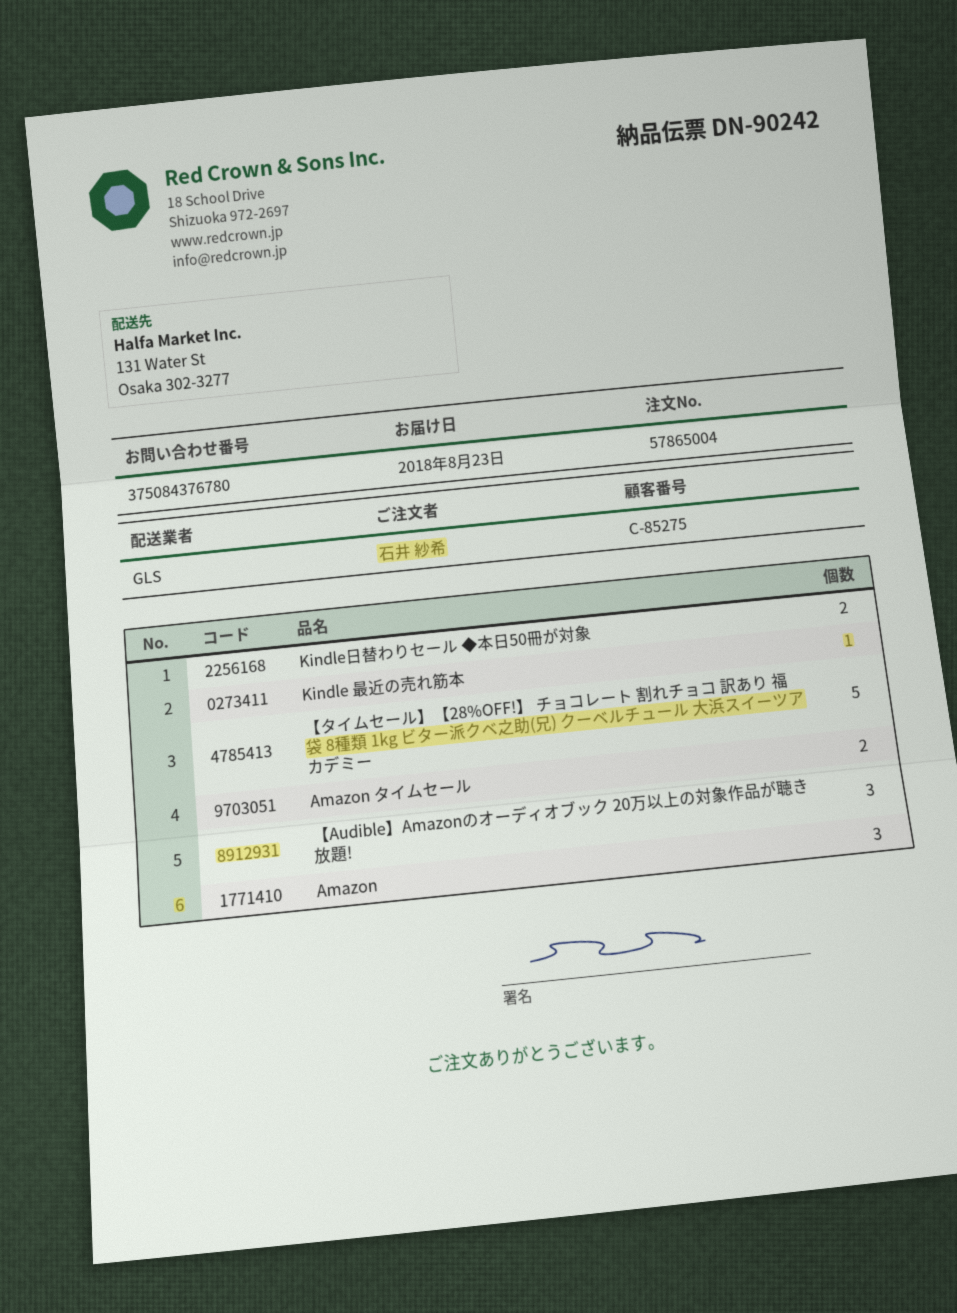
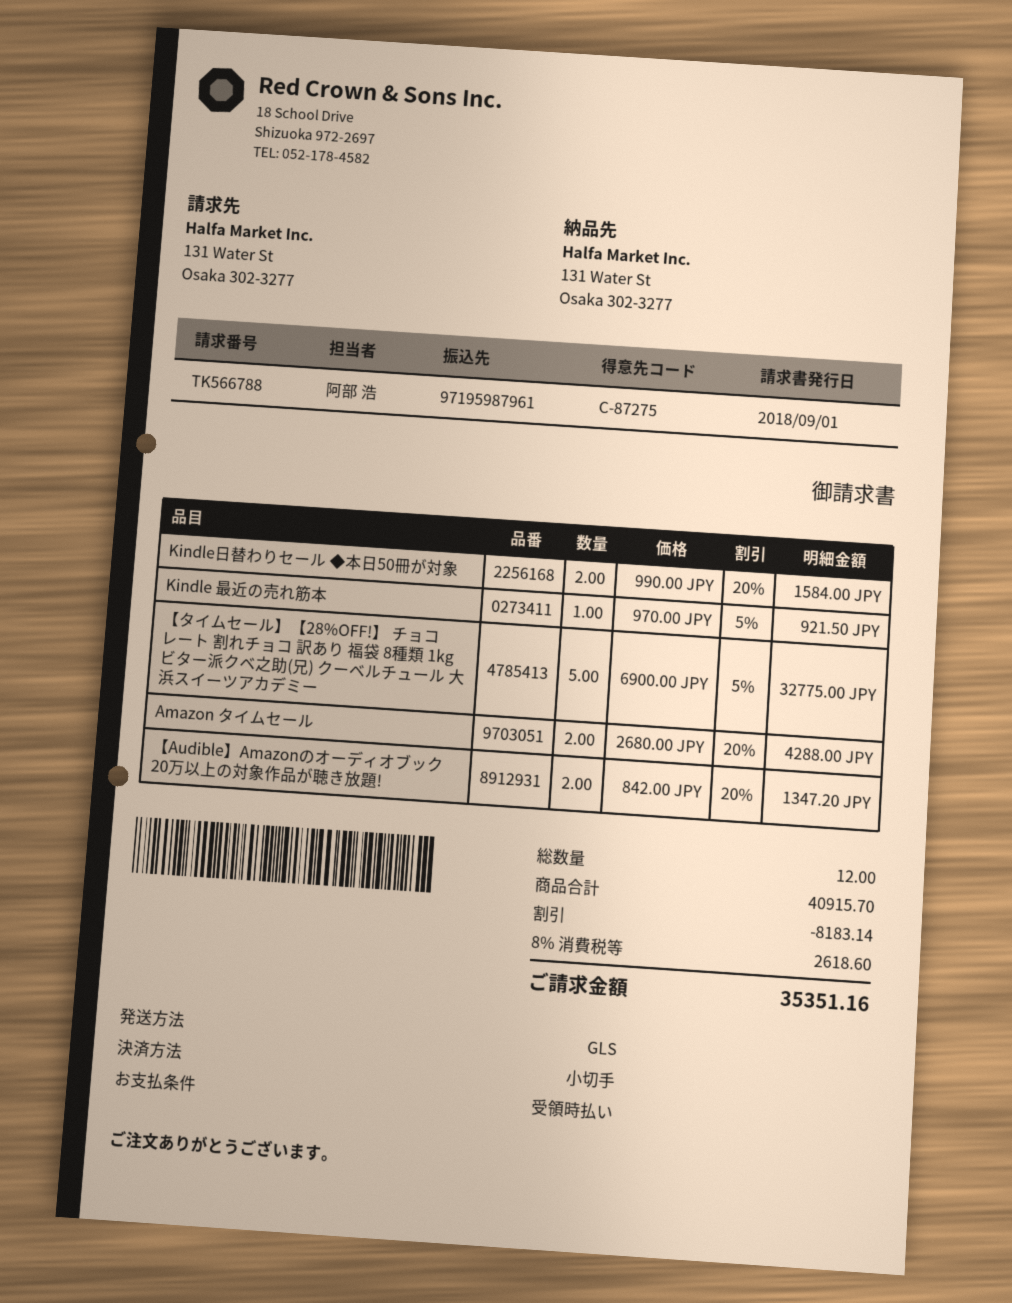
customer number: C-85275 -> C-87275
【Audible】Amazonのオーディオブック 20万以上の対象作品が聴き放題!: 3 -> 2
Amazon: 3 -> none

